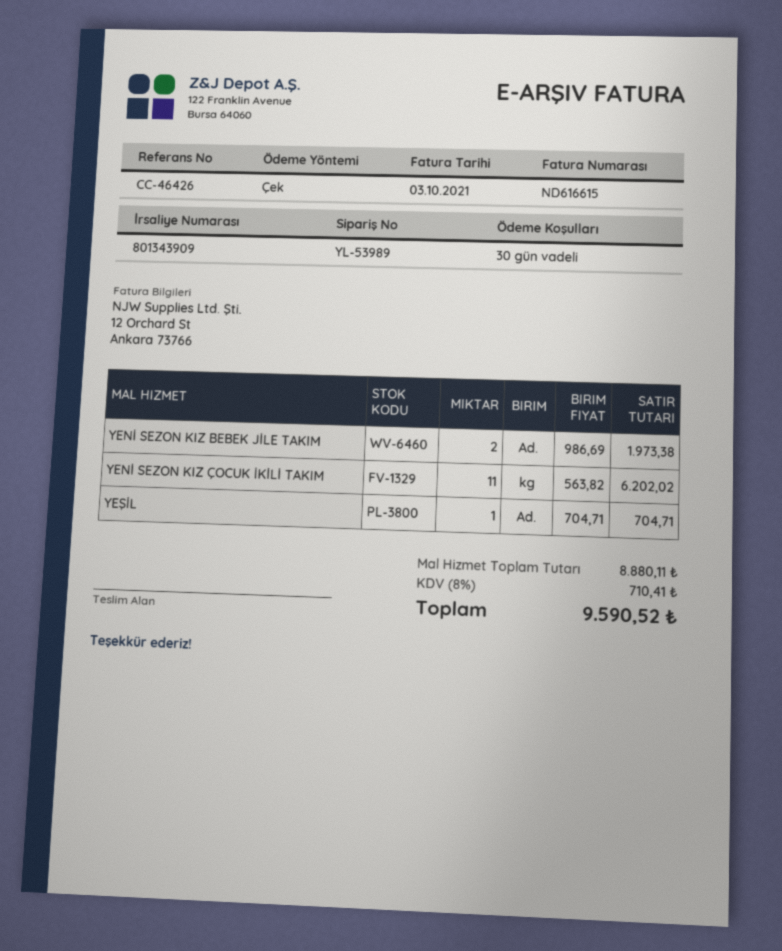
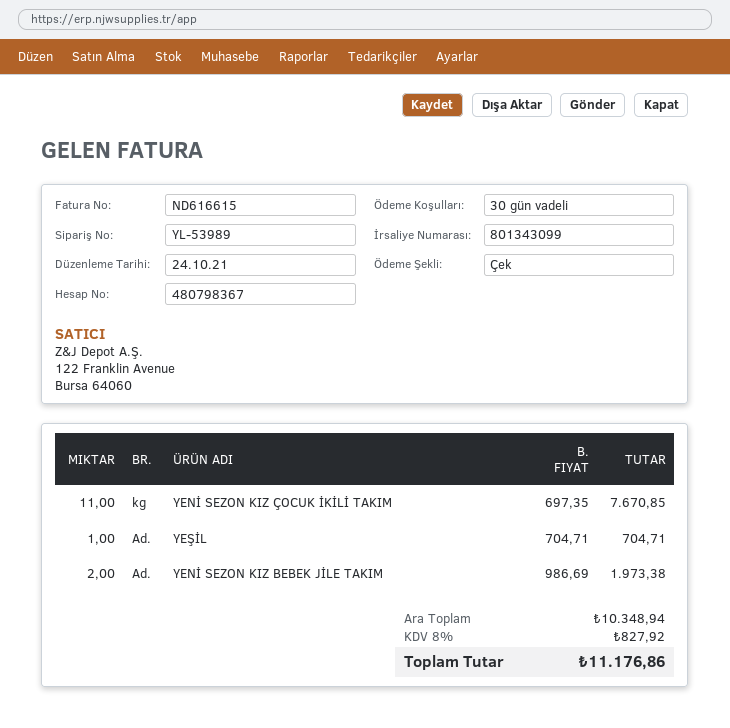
delivery note number: 801343909 -> 801343099
invoice date: 2021-10-03 -> 2021-10-24
YENİ SEZON KIZ ÇOCUK İKİLİ TAKIM: 11 x 563.82 = 6202.02 -> 11 x 697.35 = 7670.85
subtotal: 8880.11 -> 10348.94
tax: 8% = 710.41 -> 8% = 827.92
total: 9590.52 -> 11176.86

